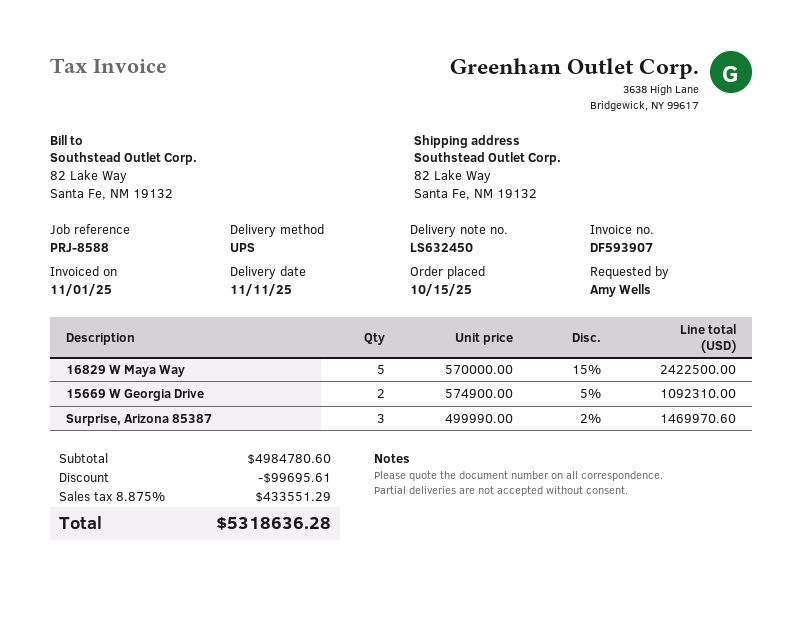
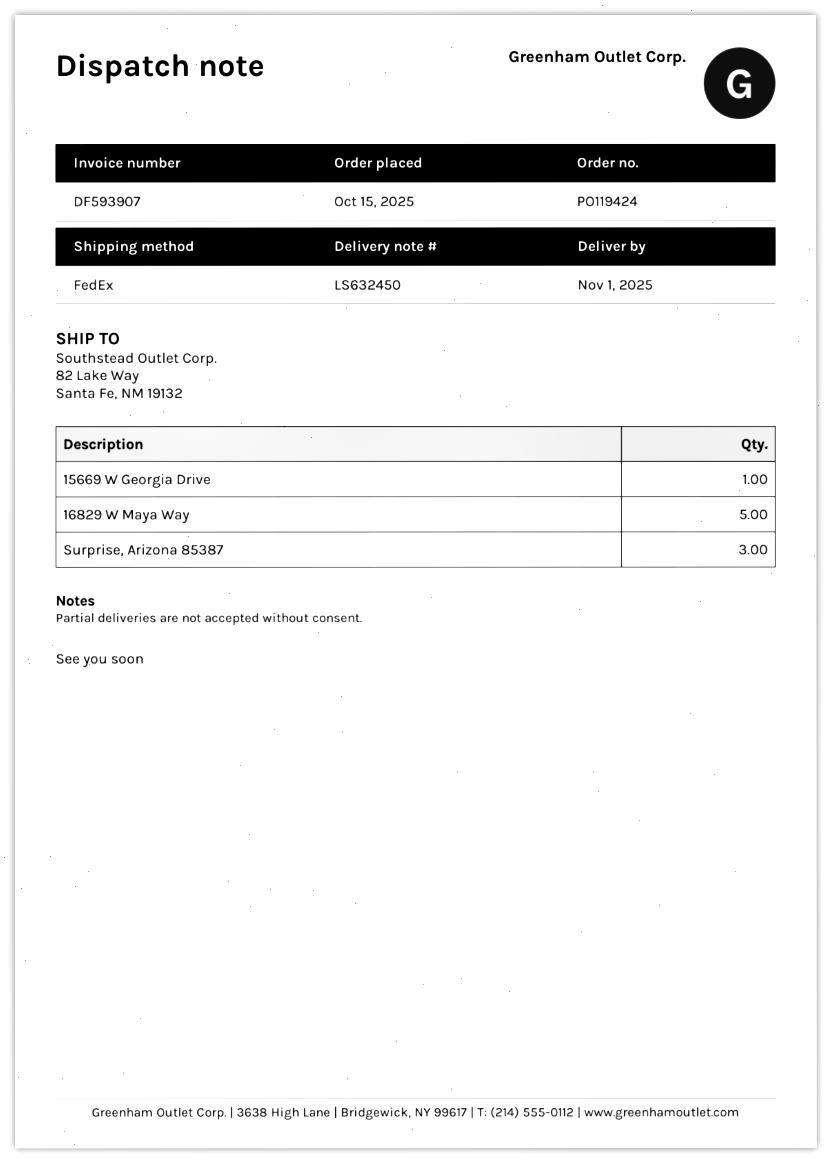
delivery date: 2025-11-11 -> 2025-11-01
shipping method: UPS -> FedEx
15669 W Georgia Drive: 2 -> 1

